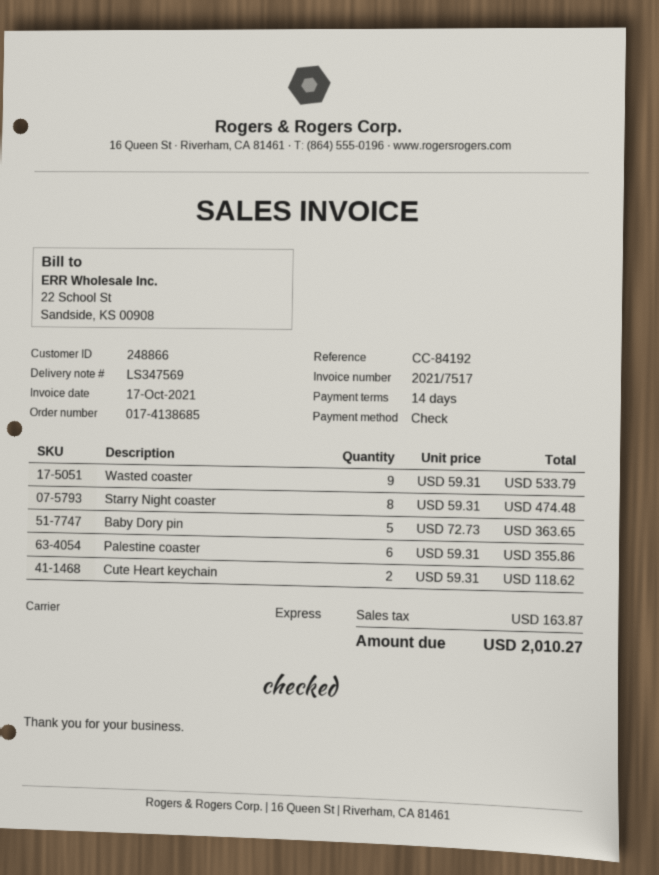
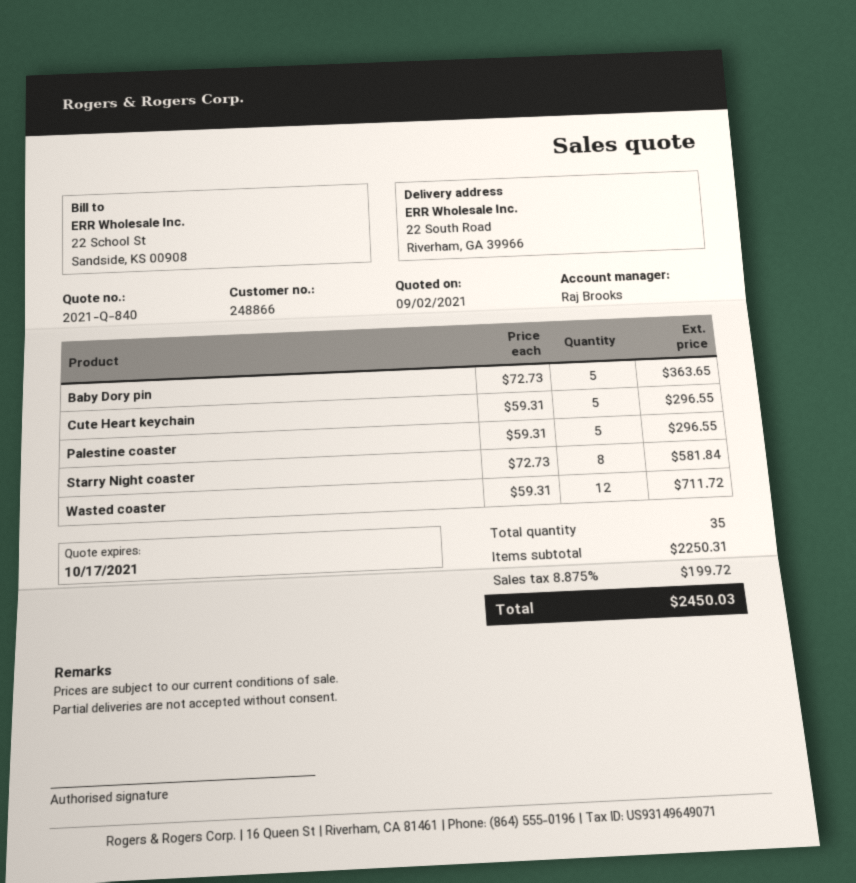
Wasted coaster: 9 x 59.31 = 533.79 -> 12 x 59.31 = 711.72
Starry Night coaster: 8 x 59.31 = 474.48 -> 8 x 72.73 = 581.84
Palestine coaster: 6 x 59.31 = 355.86 -> 5 x 59.31 = 296.55
Cute Heart keychain: 2 x 59.31 = 118.62 -> 5 x 59.31 = 296.55
tax: 163.87 -> 199.72
total: 2010.27 -> 2450.03

